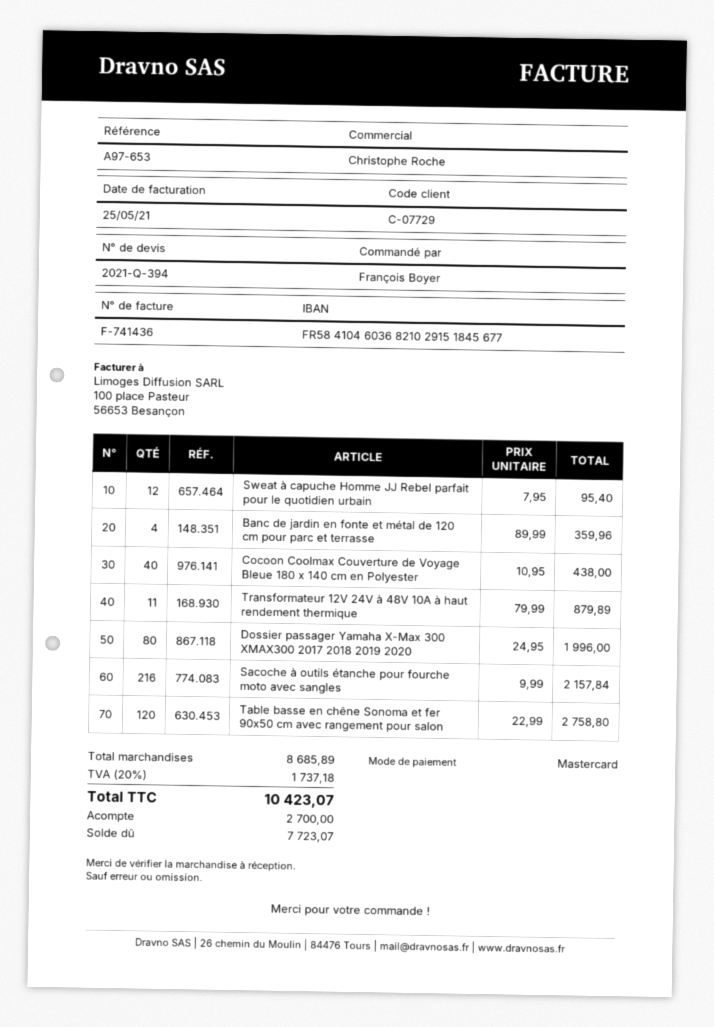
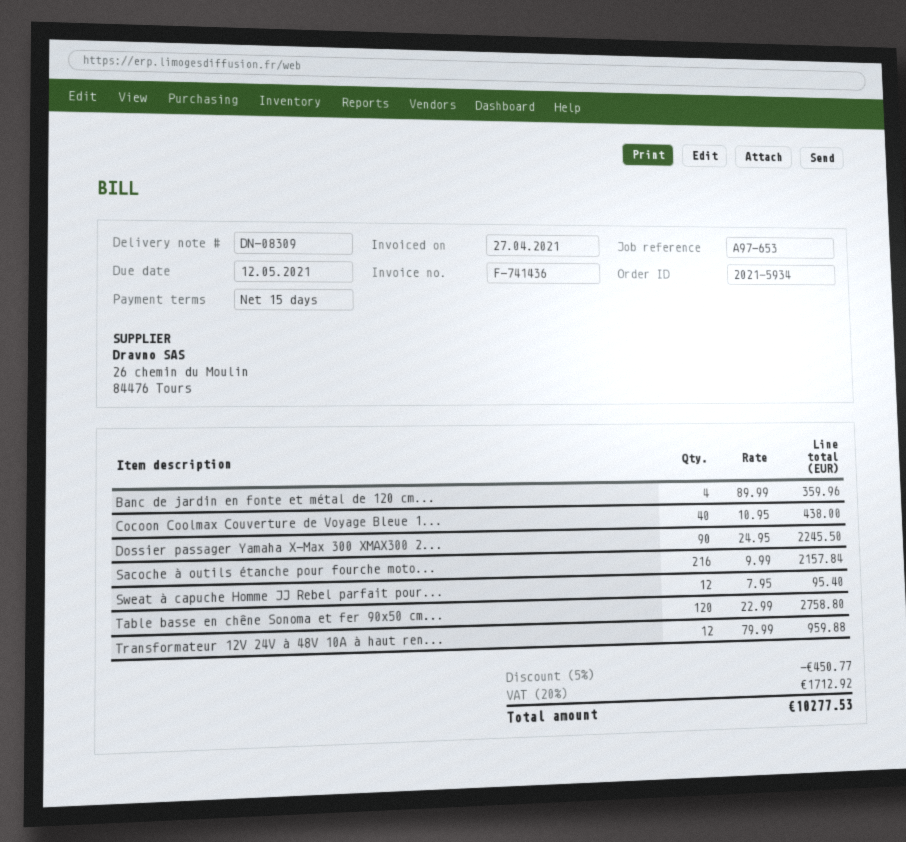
invoice date: 2021-05-25 -> 2021-04-27
Transformateur 12V 24V à 48V 10A à haut rendement thermique: 11 x 79.99 = 879.89 -> 12 x 79.99 = 959.88
Dossier passager Yamaha X-Max 300 XMAX300 2017 2018 2019 2020: 80 x 24.95 = 1996.00 -> 90 x 24.95 = 2245.50
discount: none -> 5% = 450.77
tax: 20% = 1737.18 -> 20% = 1712.92
total: 10423.07 -> 10277.53

